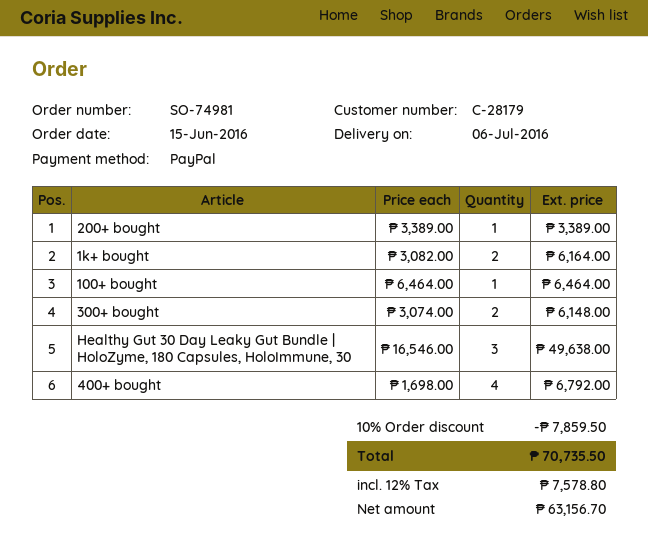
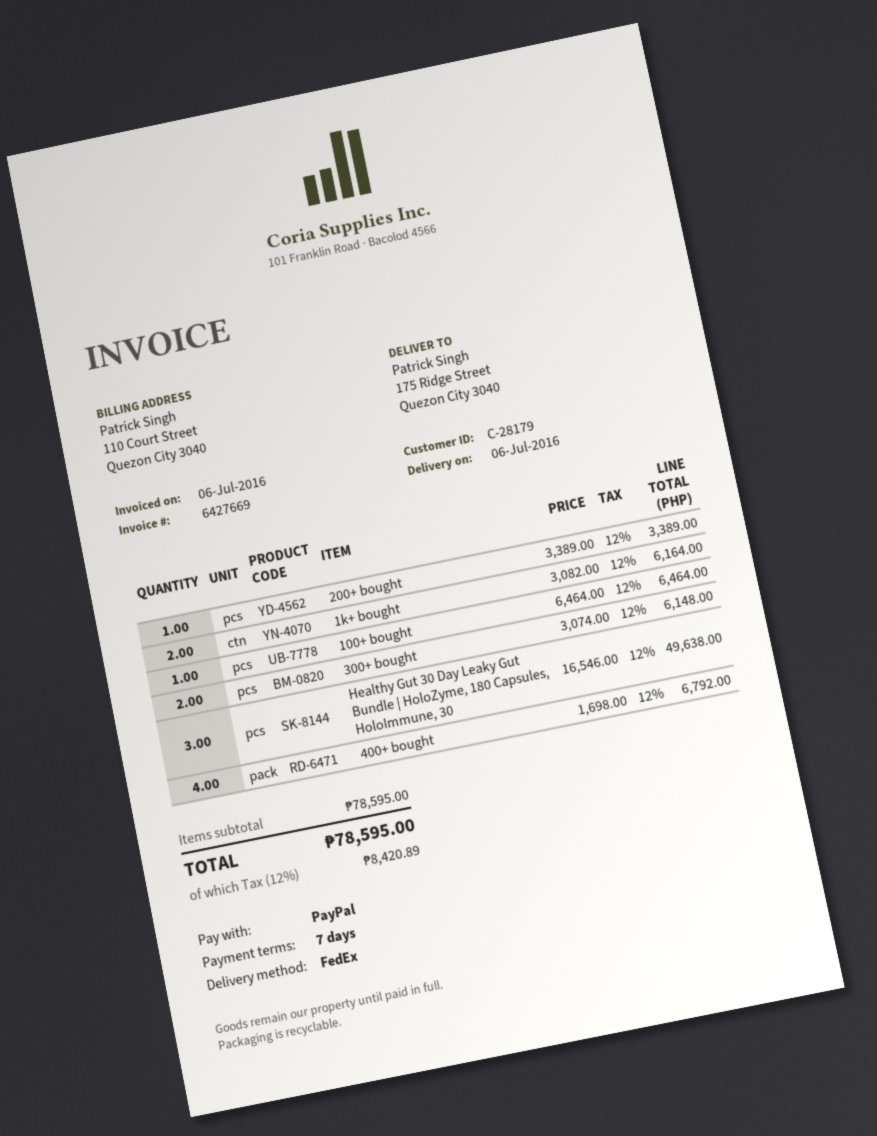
discount: 10% = 7859.50 -> none
tax: 12% = 7578.80 -> 12% = 8420.89
total: 70735.50 -> 78595.00

